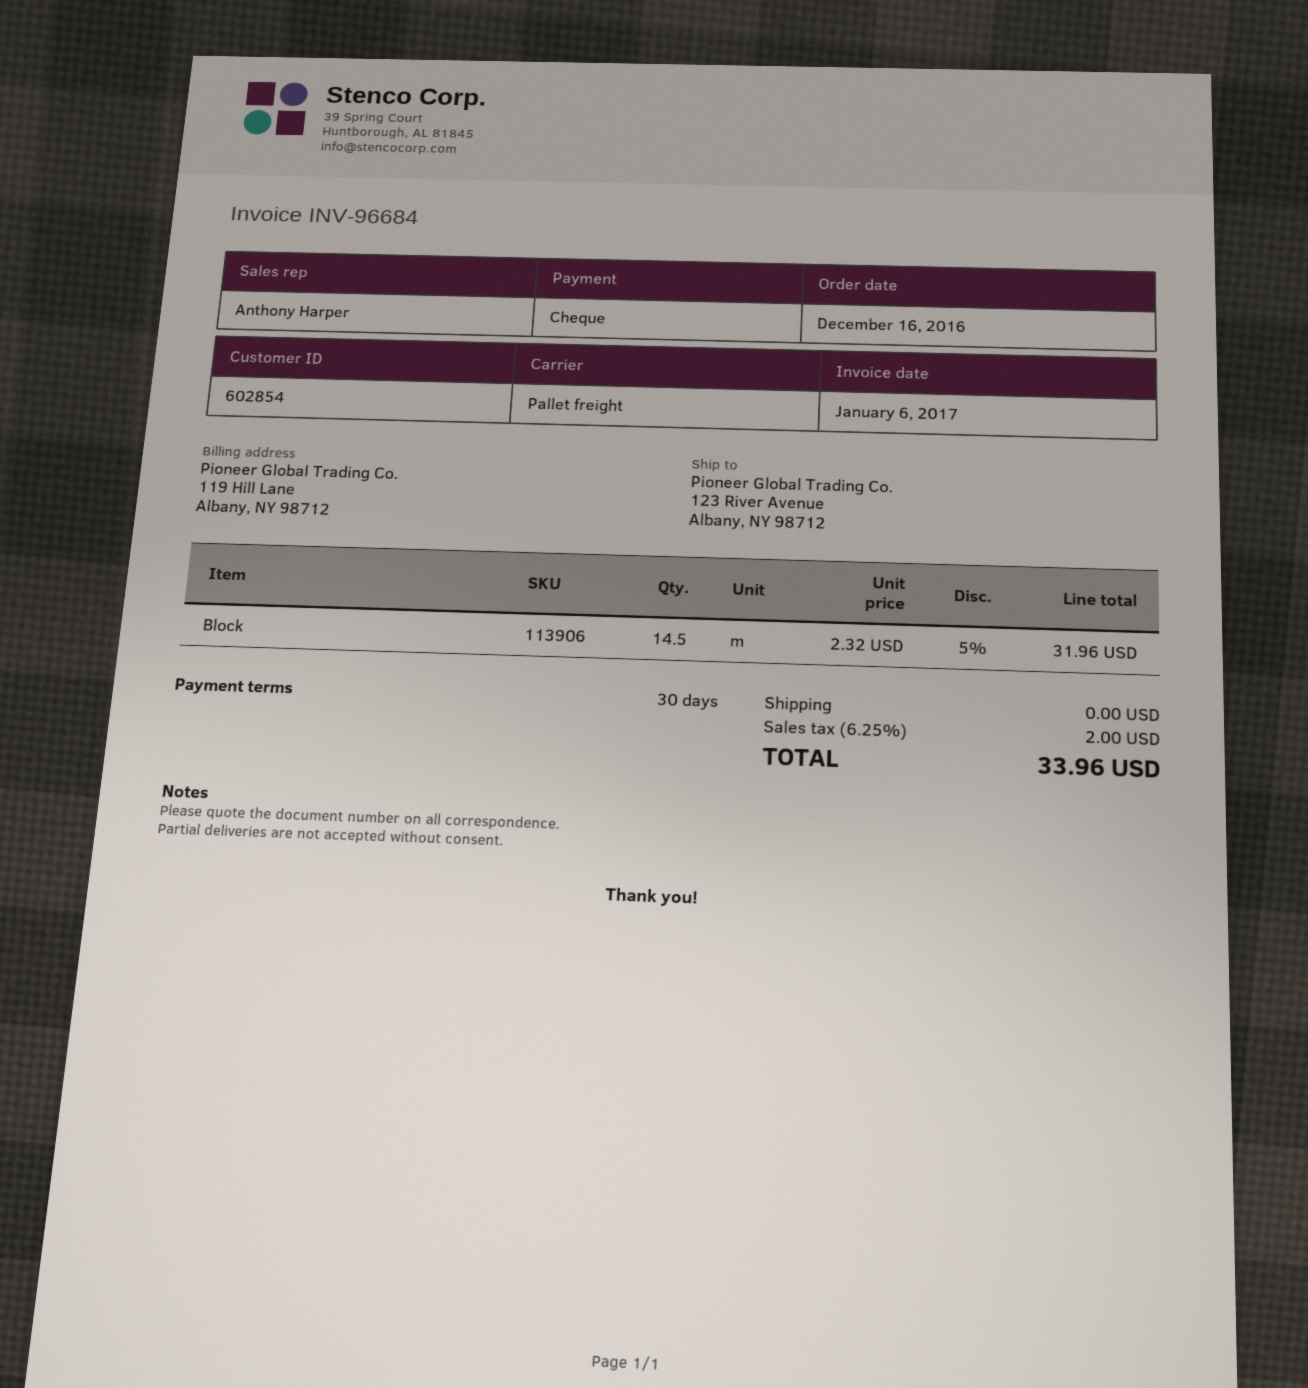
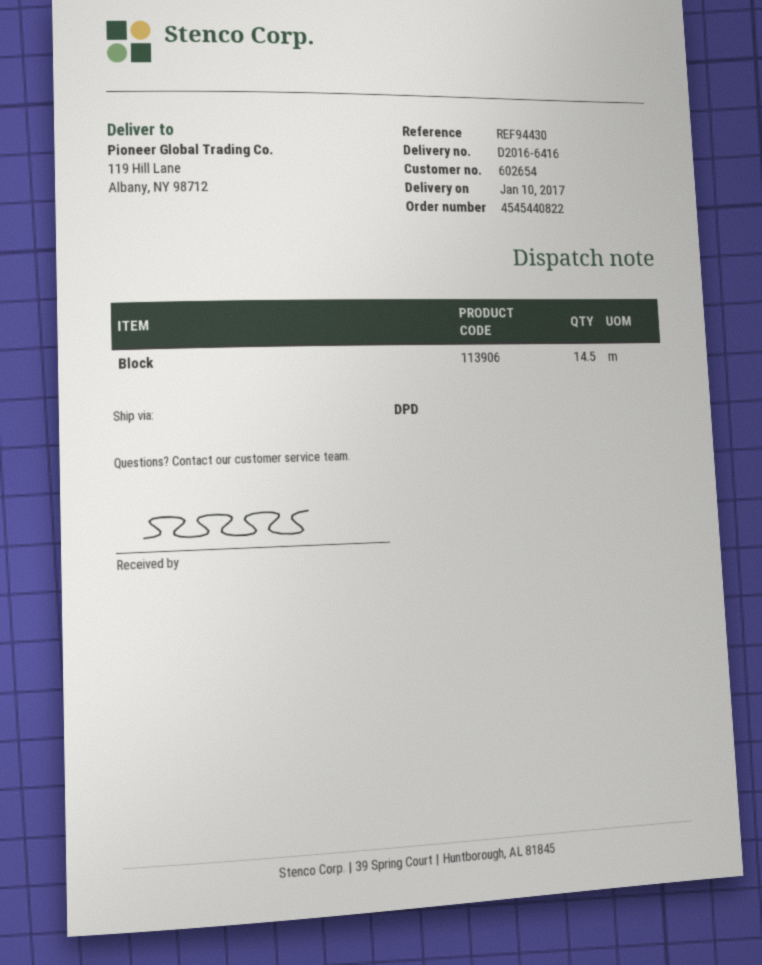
customer number: 602854 -> 602654
shipping method: pallet freight -> DPD
ship to: 123 River Avenue, Albany, NY 98712 -> 119 Hill Lane, Albany, NY 98712

